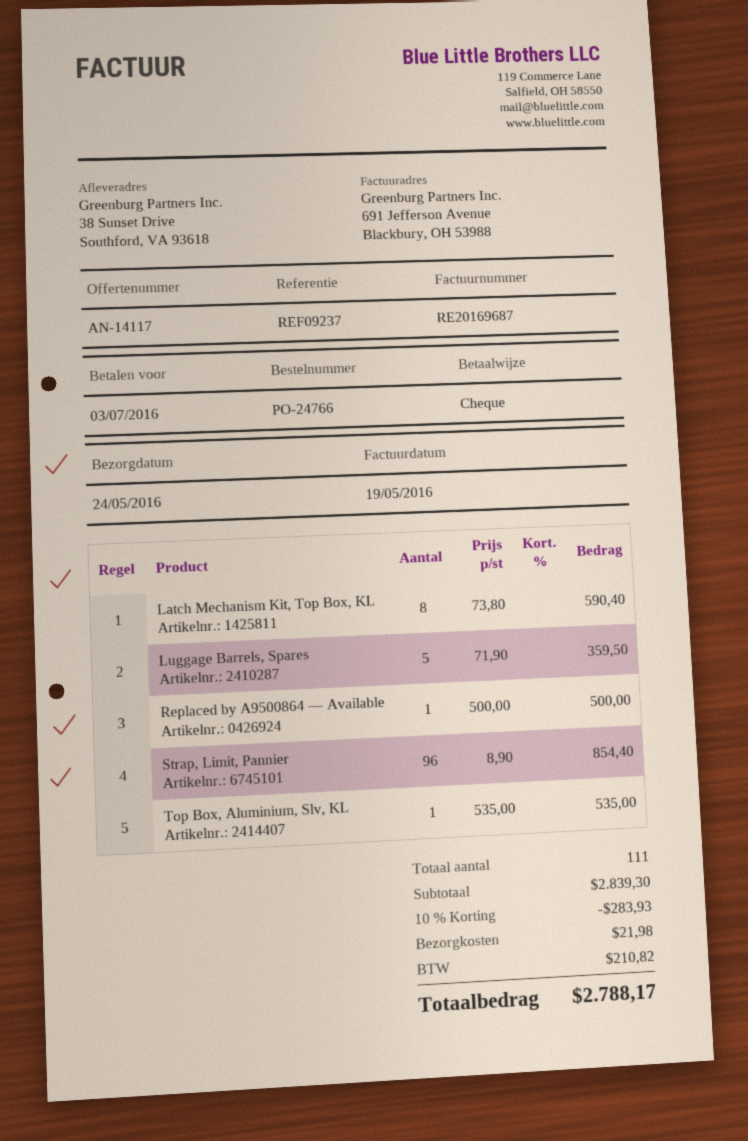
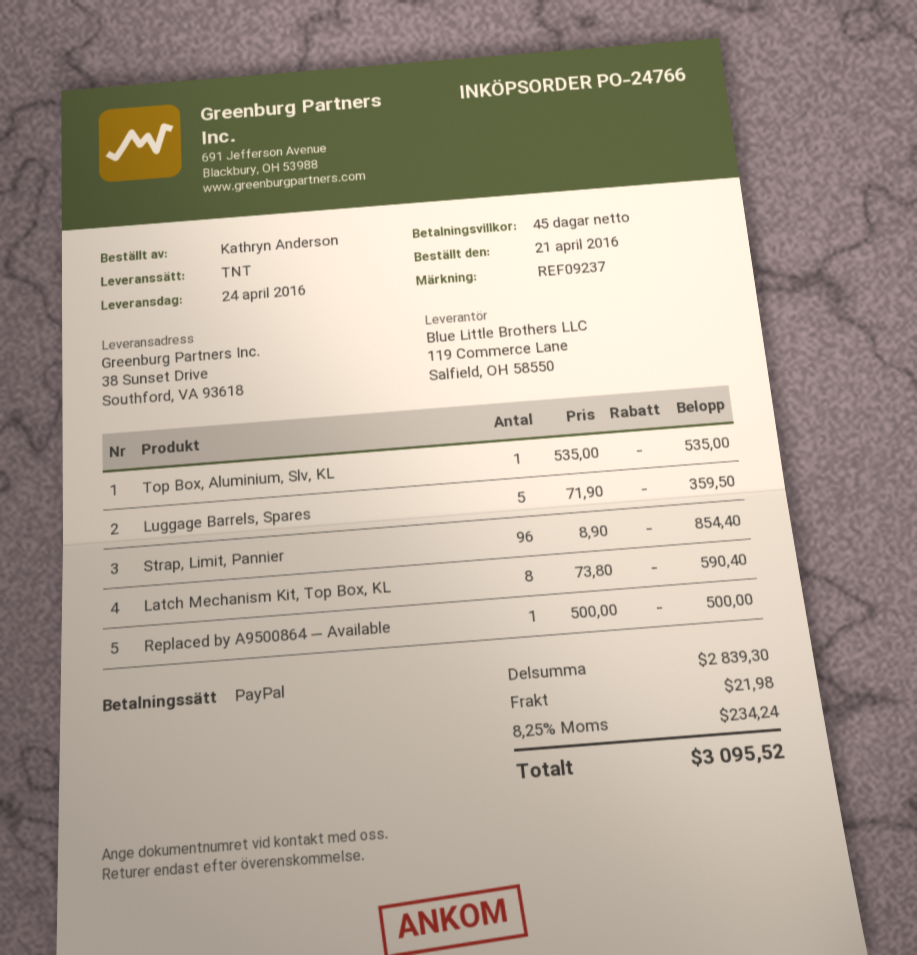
delivery date: 2016-05-24 -> 2016-04-24
payment method: cheque -> PayPal
discount: 10% = 283.93 -> none
tax: 210.82 -> 234.24
total: 2788.17 -> 3095.52

